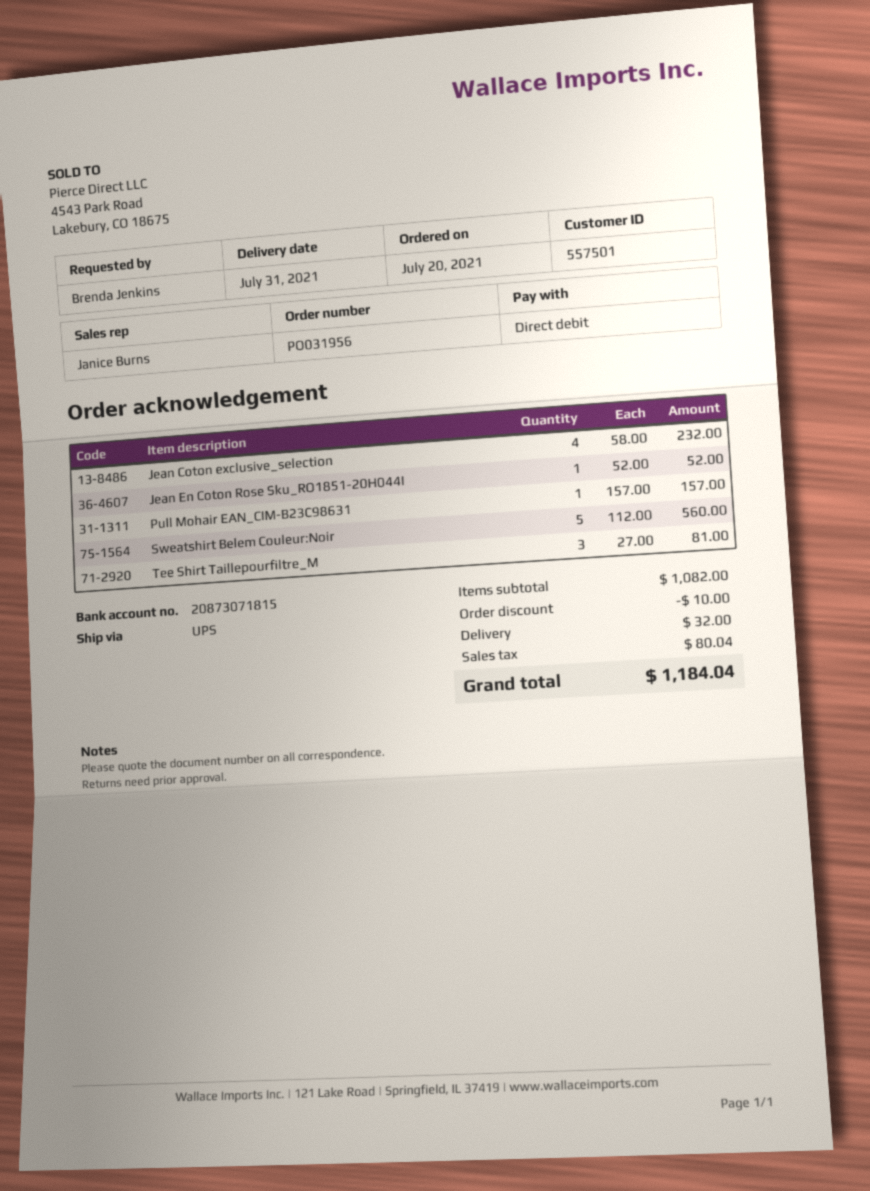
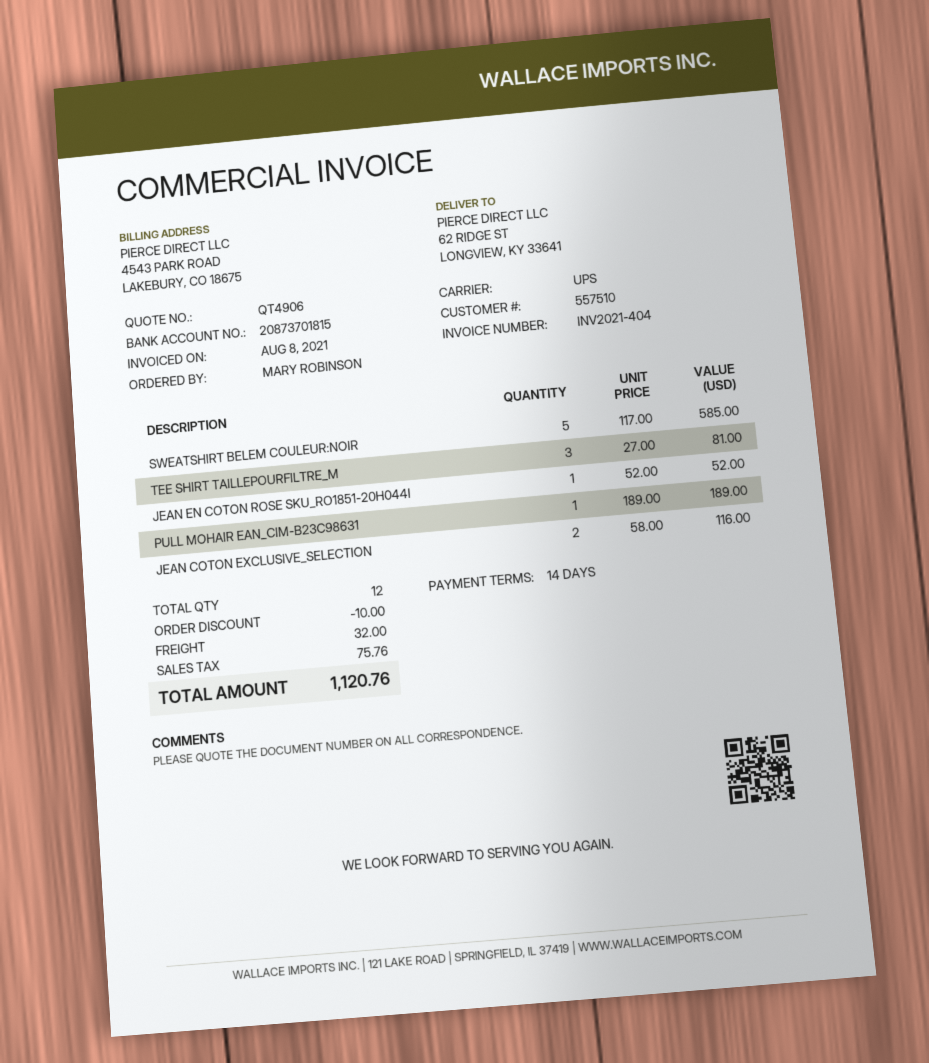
customer number: 557501 -> 557510
ordered by: Brenda Jenkins -> MARY ROBINSON
bank account: 20873071815 -> 20873701815
Jean Coton exclusive_selection: 4 x 58.00 = 232.00 -> 2 x 58.00 = 116.00
Pull Mohair EAN_CIM-B23C98631: 1 x 157.00 = 157.00 -> 1 x 189.00 = 189.00
Sweatshirt Belem Couleur:Noir: 5 x 112.00 = 560.00 -> 5 x 117.00 = 585.00
tax: 80.04 -> 75.76
total: 1184.04 -> 1120.76

